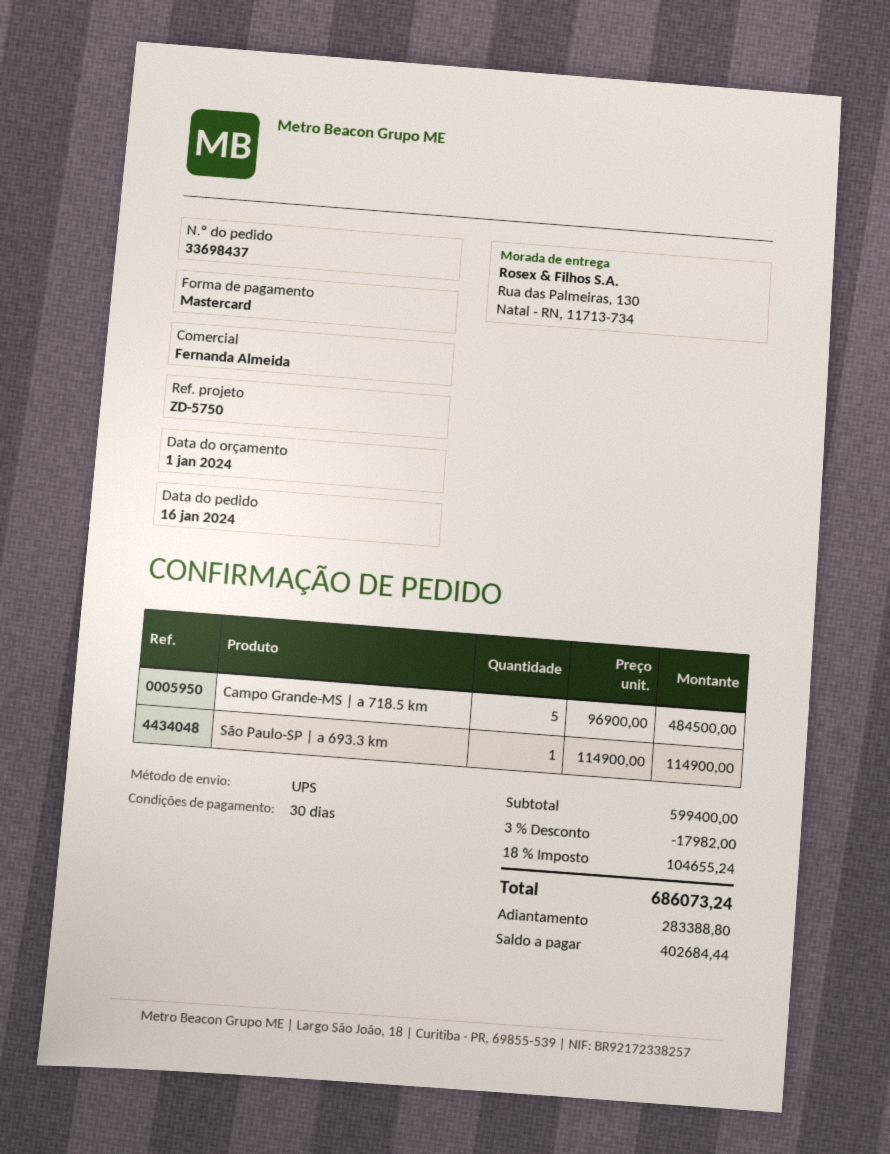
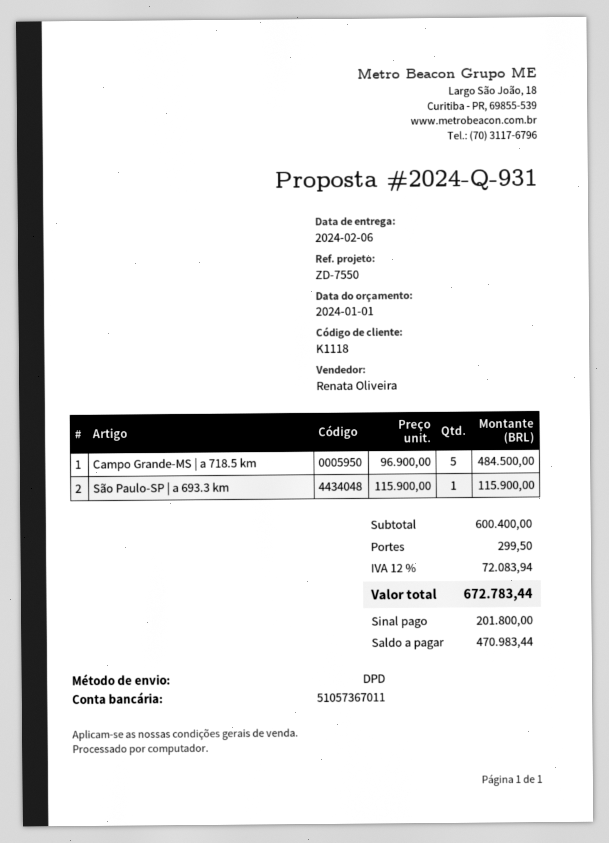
reference: ZD-5750 -> ZD-7550
sales rep: Fernanda Almeida -> Renata Oliveira
shipping method: UPS -> DPD
São Paulo-SP | a 693.3 km: 1 x 114900.00 = 114900.00 -> 1 x 115900.00 = 115900.00
subtotal: 599400.00 -> 600400.00
discount: 3% = 17982.00 -> none
shipping: none -> 299.50
tax: 18% = 104655.24 -> 12% = 72083.94
total: 686073.24 -> 672783.44
deposit: 283388.80 -> 201800.00
balance: 402684.44 -> 470983.44

